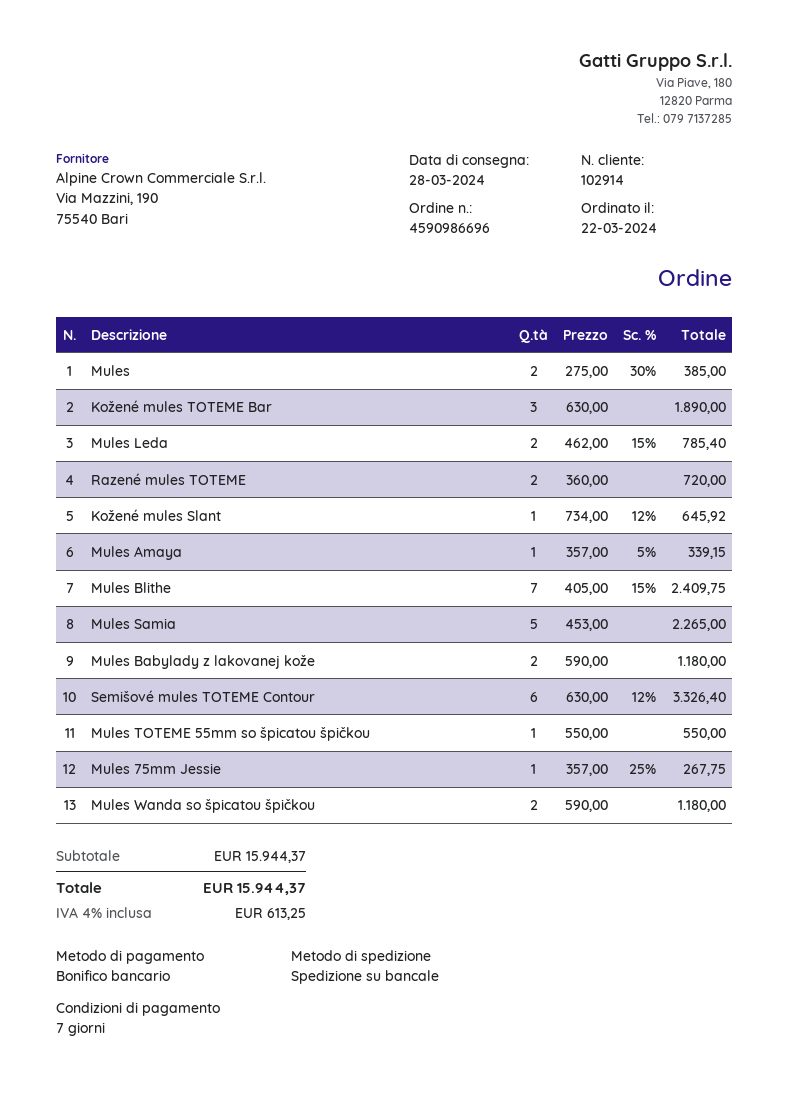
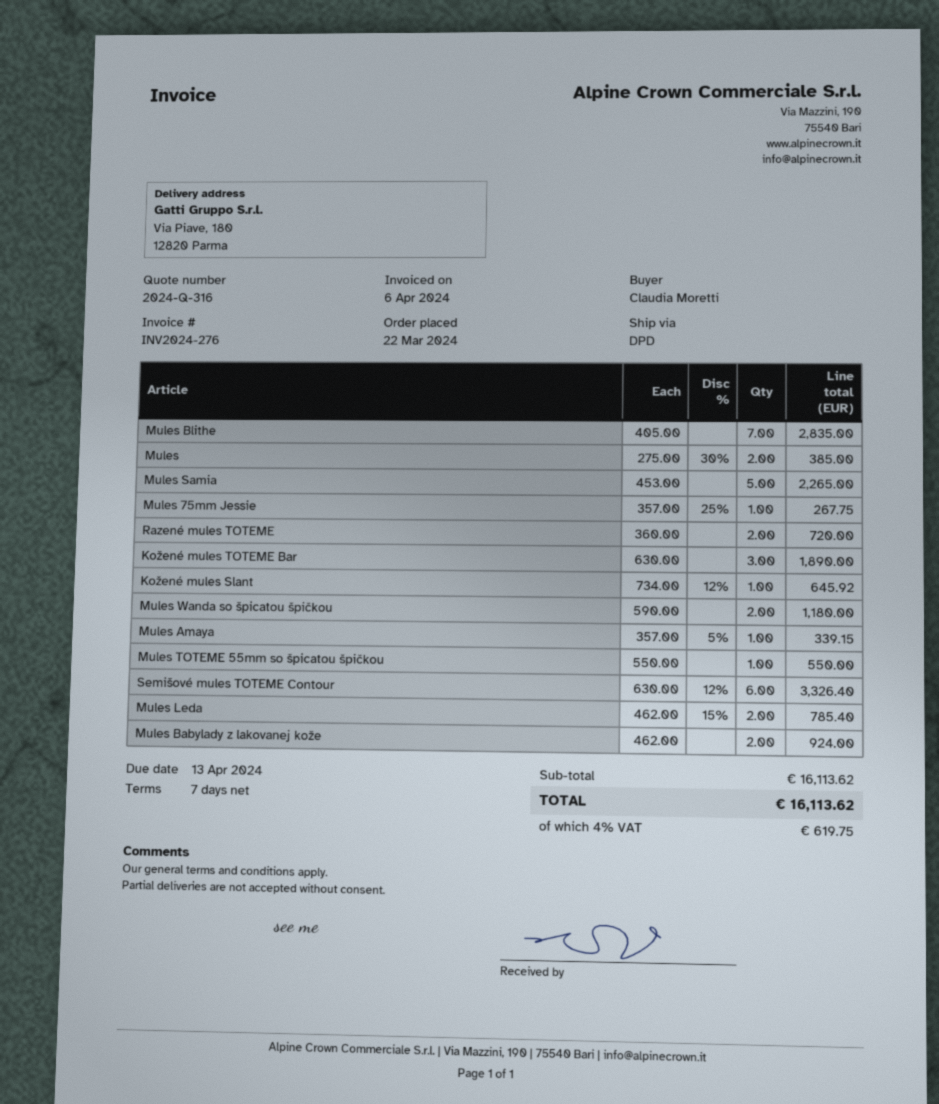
shipping method: pallet freight -> DPD
Mules Blithe: 7 x 405.00 - 15% = 2409.75 -> 7 x 405.00 = 2835.00
Mules Babylady z lakovanej kože: 2 x 590.00 = 1180.00 -> 2 x 462.00 = 924.00
subtotal: 15944.37 -> 16113.62
tax: 4% = 613.25 -> 4% = 619.75
total: 15944.37 -> 16113.62

